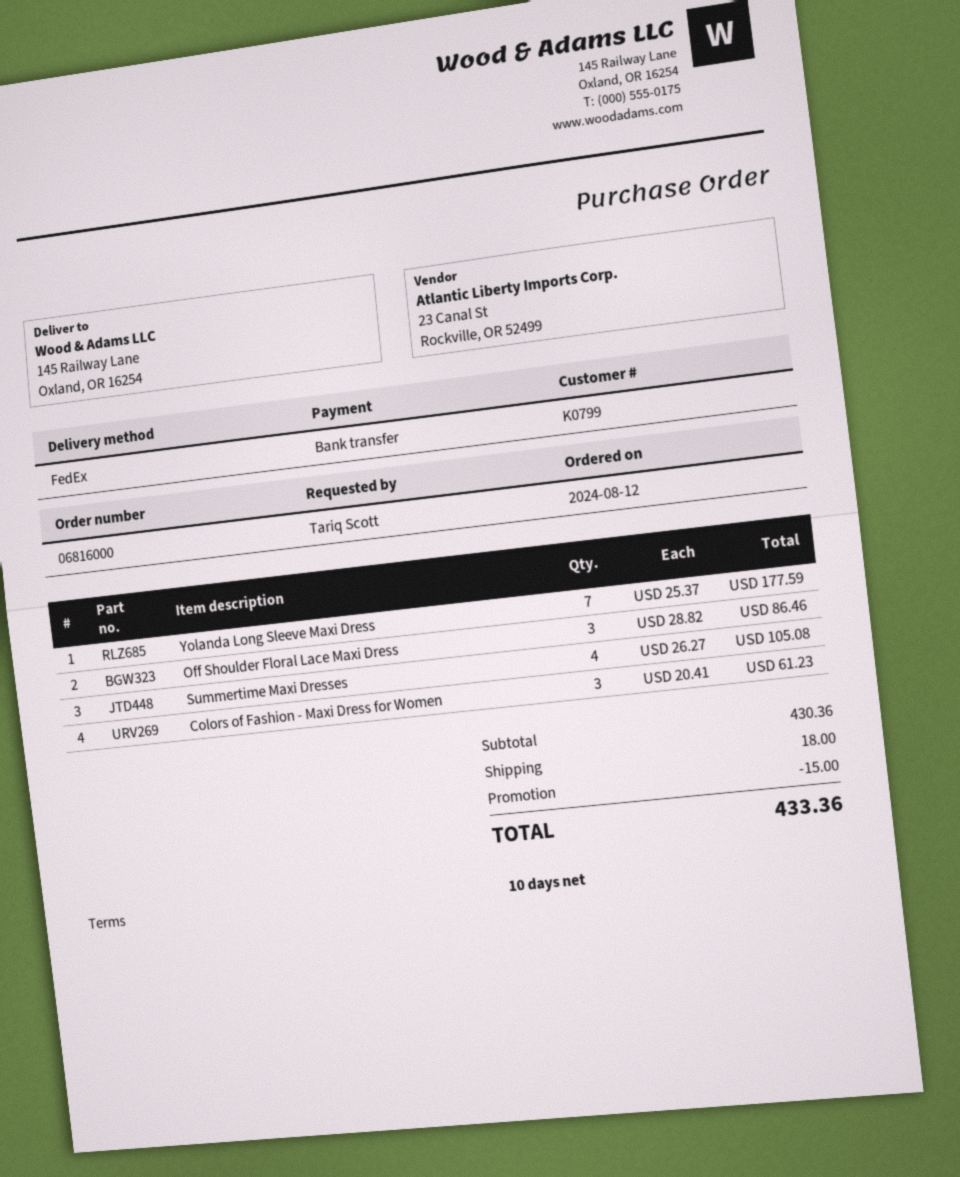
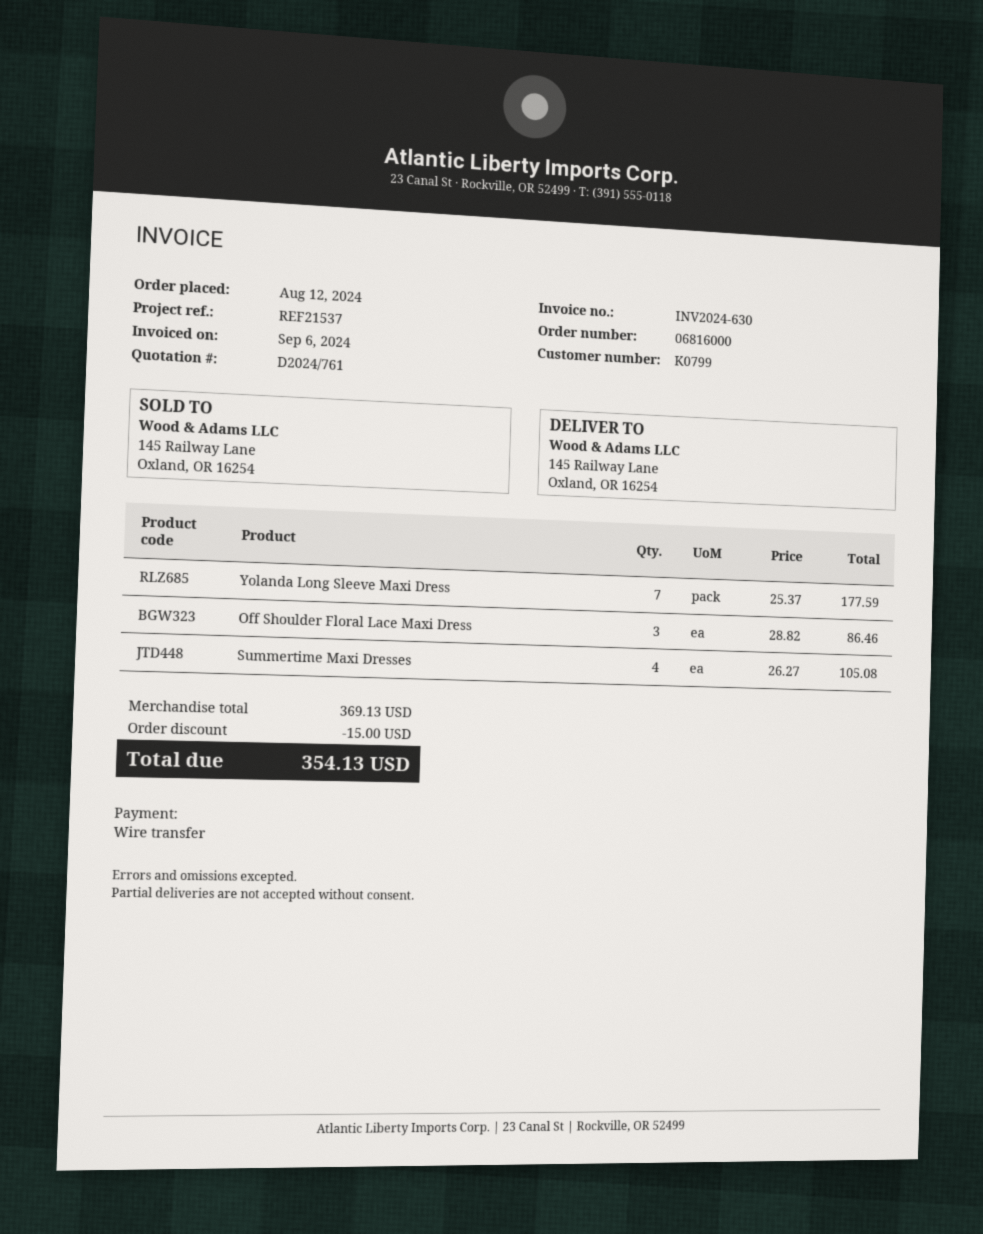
Colors of Fashion - Maxi Dress for Women: 3 x 20.41 = 61.23 -> none
subtotal: 430.36 -> 369.13
shipping: 18.00 -> none
total: 433.36 -> 354.13

